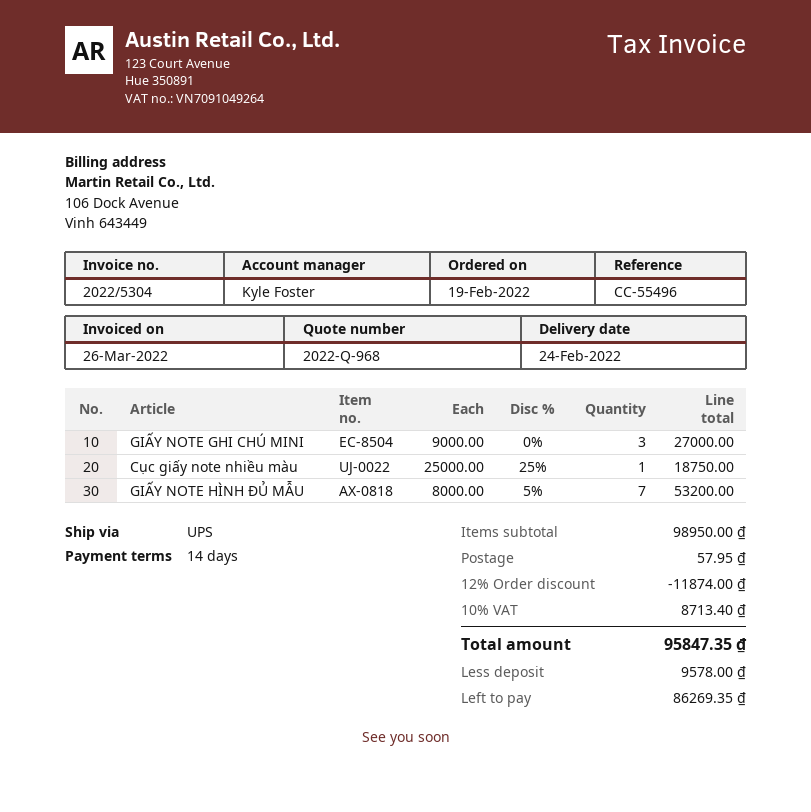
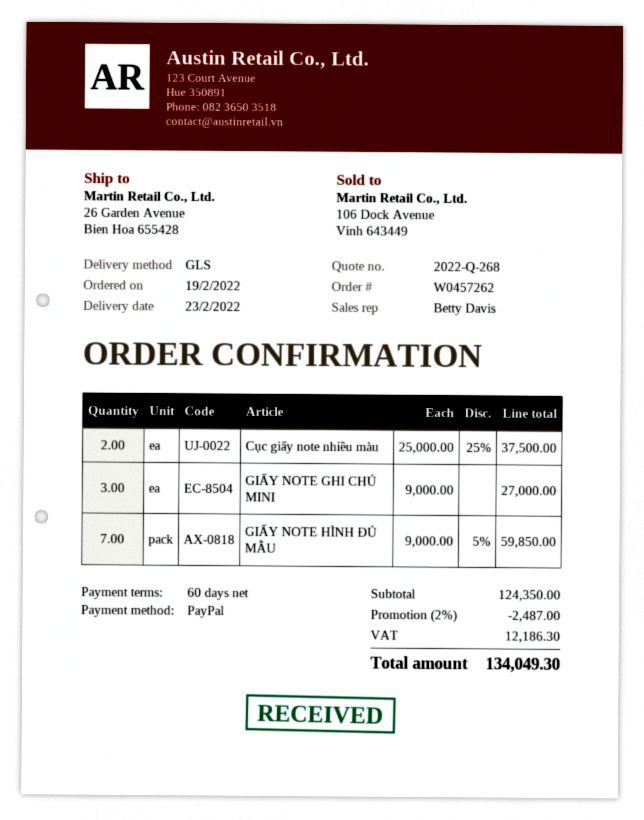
quote number: 2022-Q-968 -> 2022-Q-268
delivery date: 2022-02-24 -> 2022-02-23
payment terms: 14 days -> 60 days
sales rep: Kyle Foster -> Betty Davis
shipping method: UPS -> GLS
Cục giấy note nhiều màu: 1 x 25000.00 - 25% = 18750.00 -> 2 x 25000.00 - 25% = 37500.00
GIẤY NOTE HÌNH ĐỦ MẪU: 7 x 8000.00 - 5% = 53200.00 -> 7 x 9000.00 - 5% = 59850.00
subtotal: 98950.00 -> 124350.00
discount: 12% = 11874.00 -> 2% = 2487.00
shipping: 57.95 -> none
tax: 8713.40 -> 12186.30
total: 95847.35 -> 134049.30

